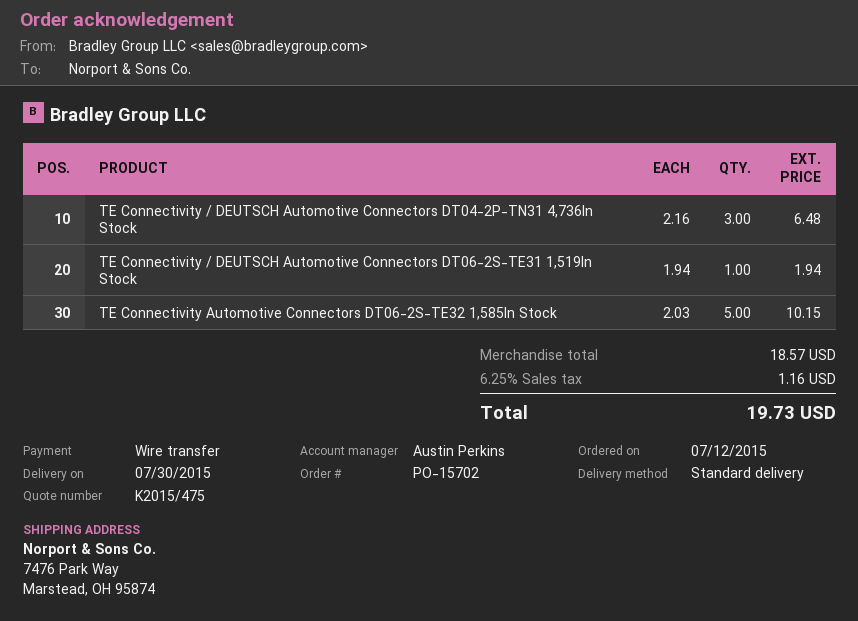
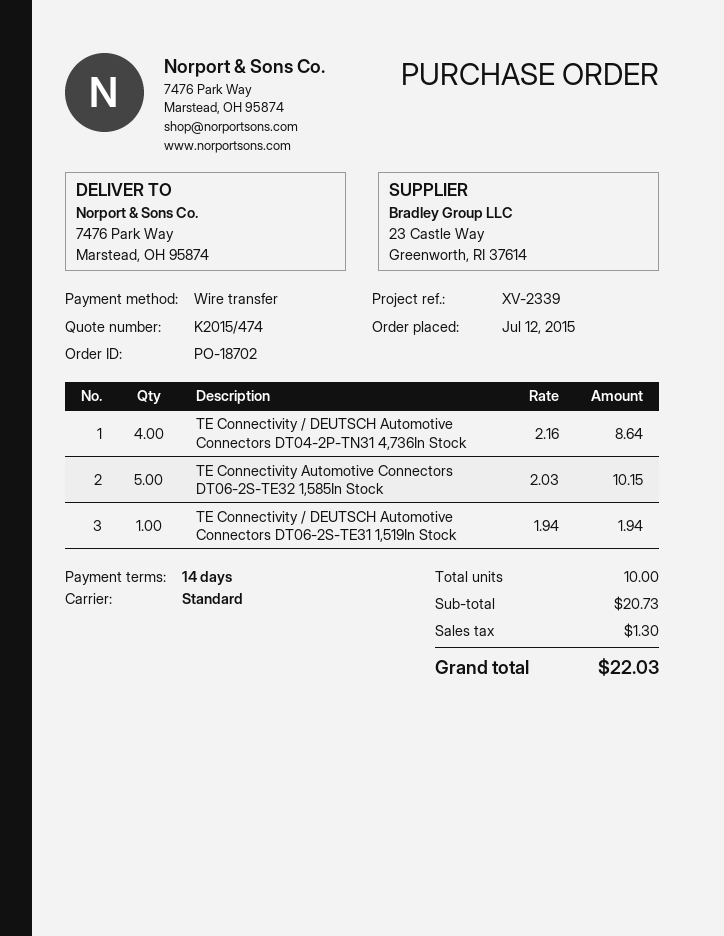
quote number: K2015/475 -> K2015/474
order number: PO-15702 -> PO-18702
TE Connectivity / DEUTSCH Automotive Connectors DT04-2P-TN31 4,736In Stock: 3 x 2.16 = 6.48 -> 4 x 2.16 = 8.64
subtotal: 18.57 -> 20.73
tax: 1.16 -> 1.30
total: 19.73 -> 22.03

